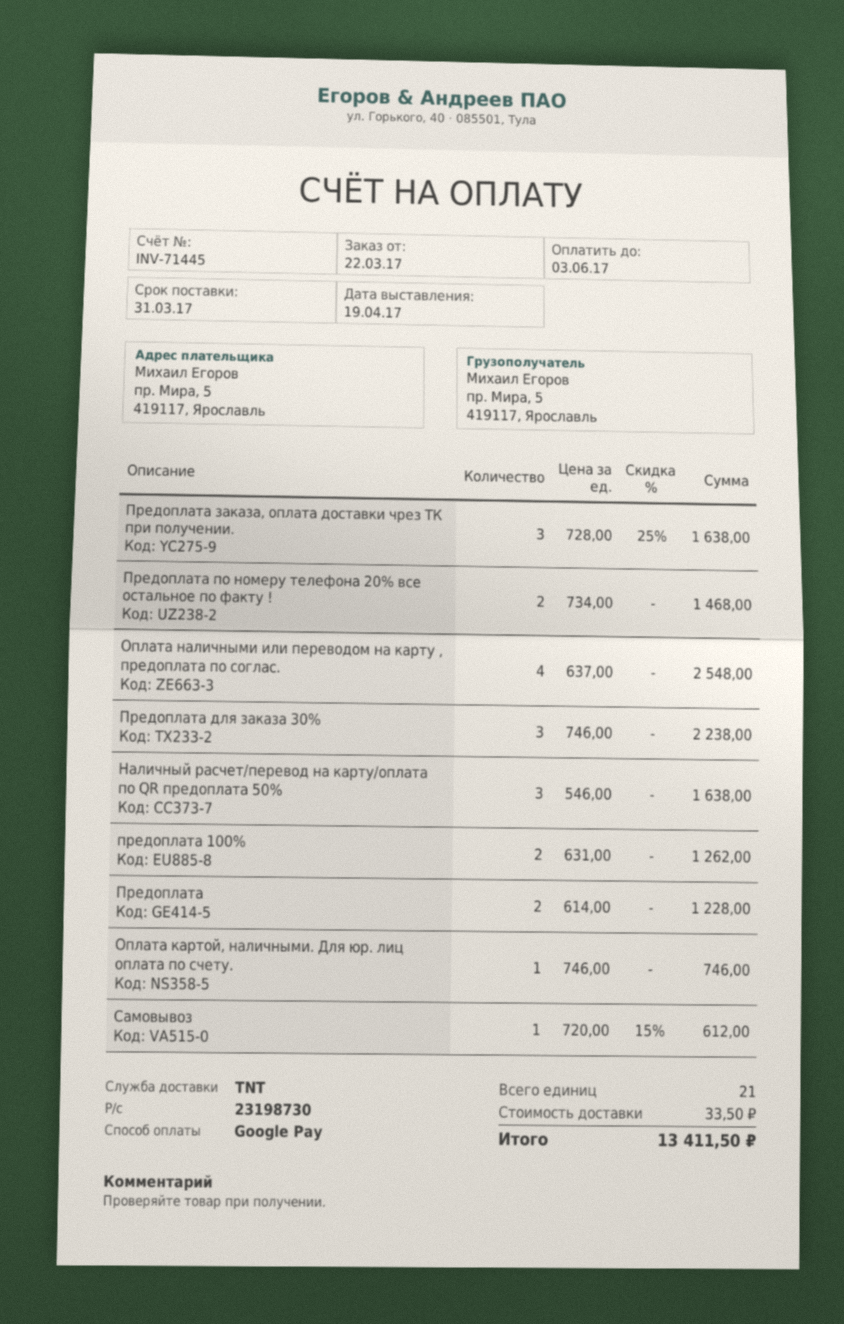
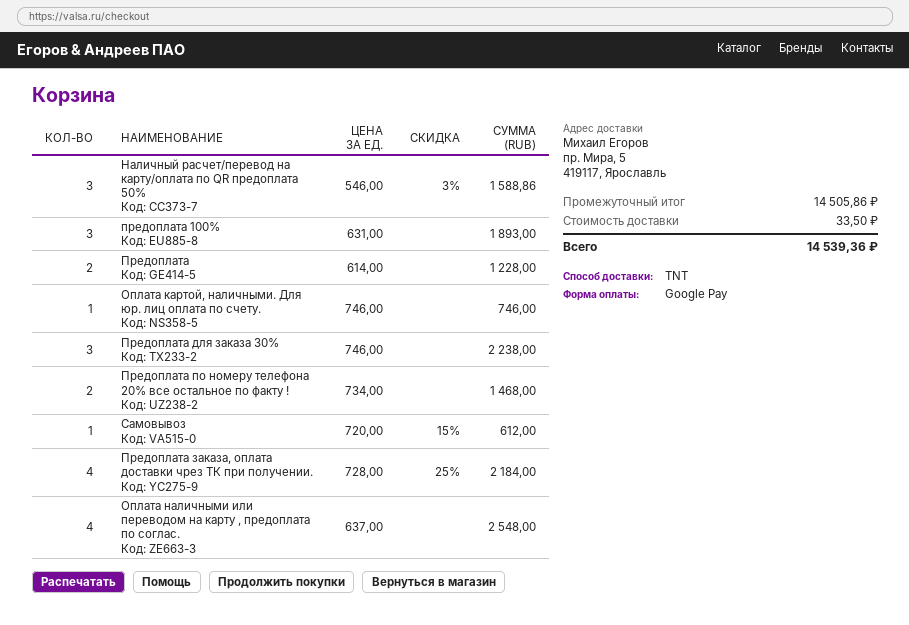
Предоплата заказа, оплата доставки чрез ТК при получении.: 3 x 728.00 - 25% = 1638.00 -> 4 x 728.00 - 25% = 2184.00
Наличный расчет/перевод на карту/оплата по QR предоплата 50%: 3 x 546.00 = 1638.00 -> 3 x 546.00 - 3% = 1588.86
предоплата 100%: 2 x 631.00 = 1262.00 -> 3 x 631.00 = 1893.00
total: 13411.50 -> 14539.36

